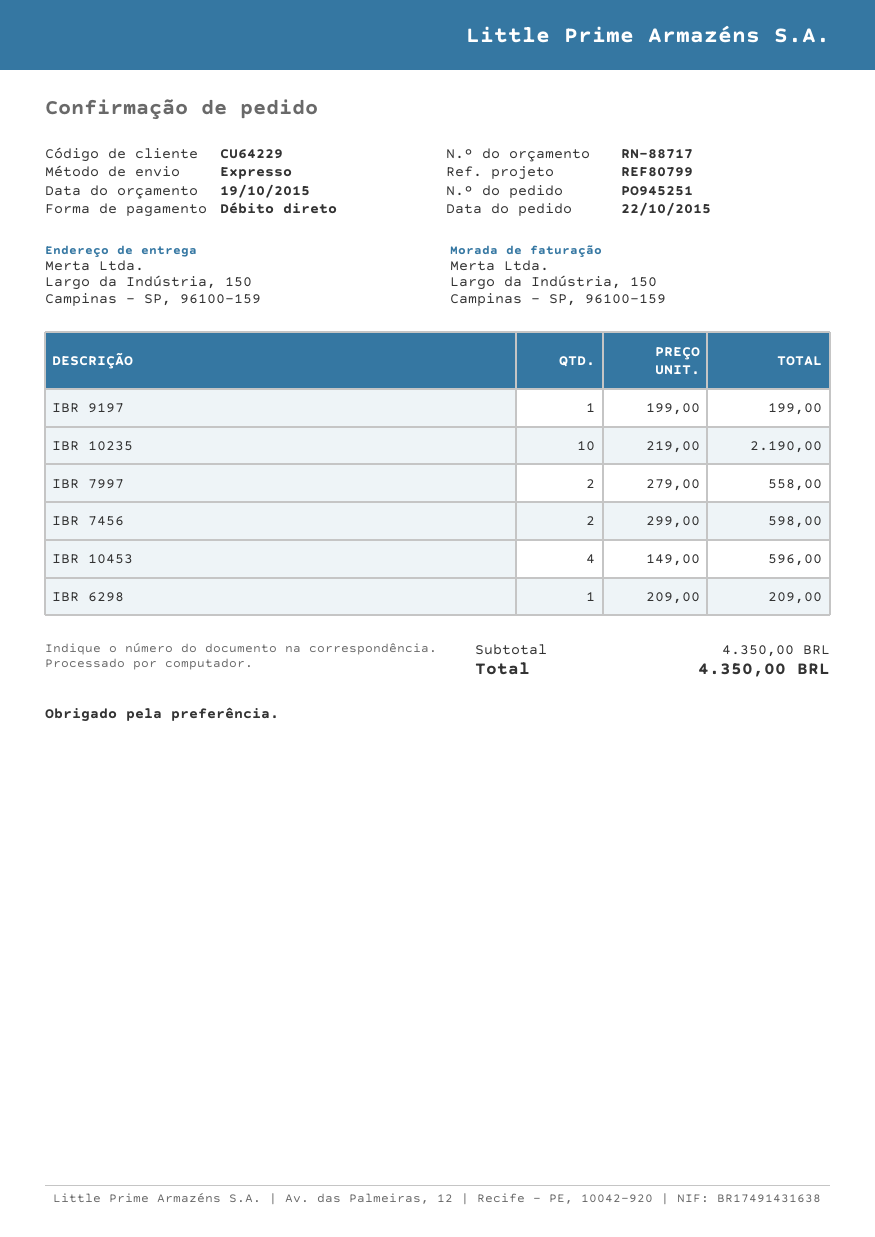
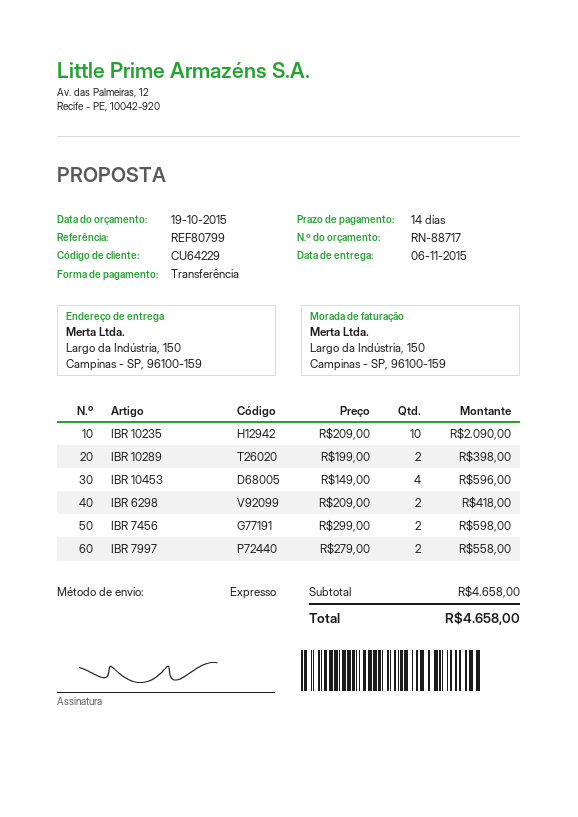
payment method: direct debit -> bank transfer
IBR 9197: 1 x 199.00 = 199.00 -> none
IBR 10235: 10 x 219.00 = 2190.00 -> 10 x 209.00 = 2090.00
IBR 6298: 1 x 209.00 = 209.00 -> 2 x 209.00 = 418.00
IBR 10289: none -> 2 x 199.00 = 398.00
subtotal: 4350.00 -> 4658.00
total: 4350.00 -> 4658.00

